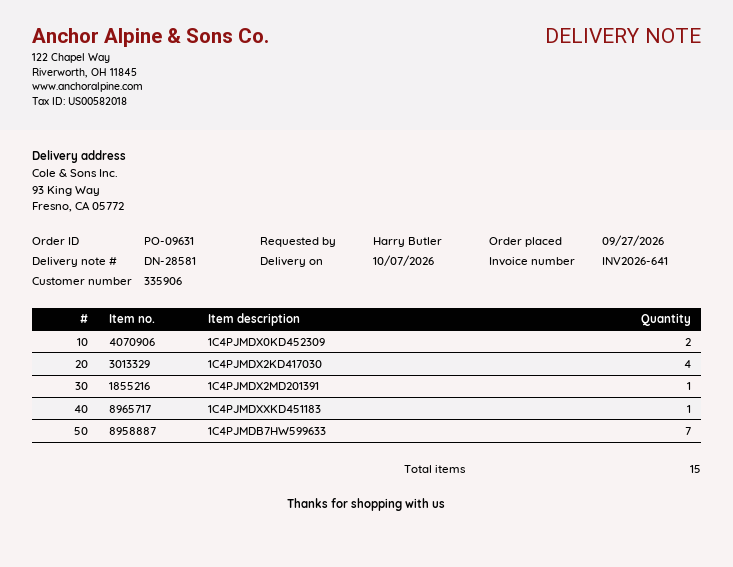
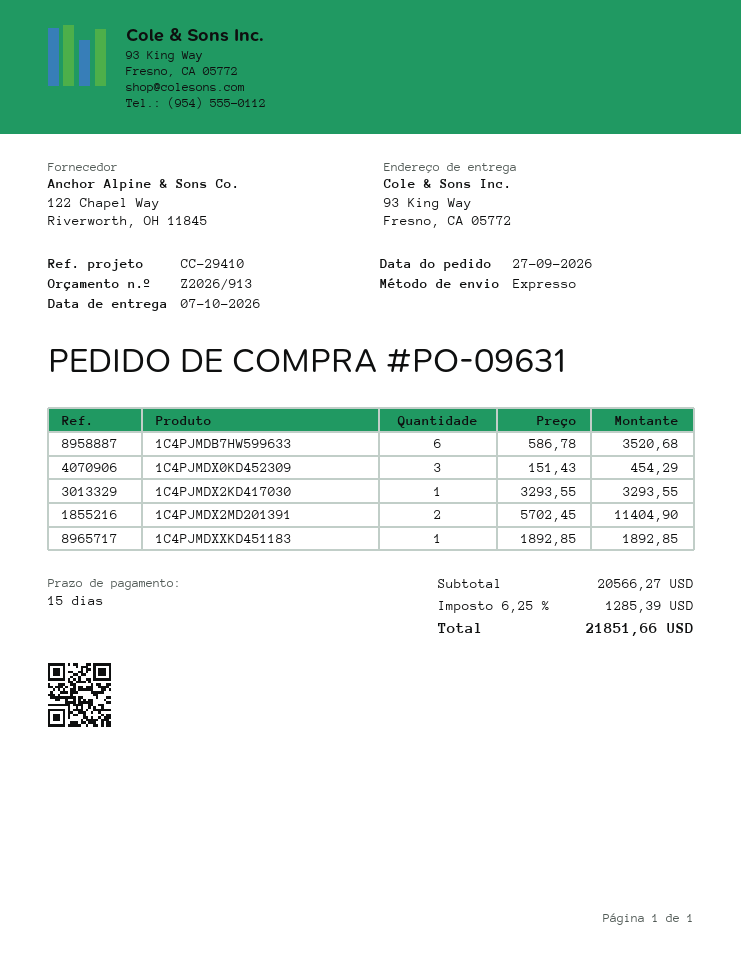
1C4PJMDX0KD452309: 2 -> 3
1C4PJMDX2KD417030: 4 -> 1
1C4PJMDX2MD201391: 1 -> 2
1C4PJMDB7HW599633: 7 -> 6

